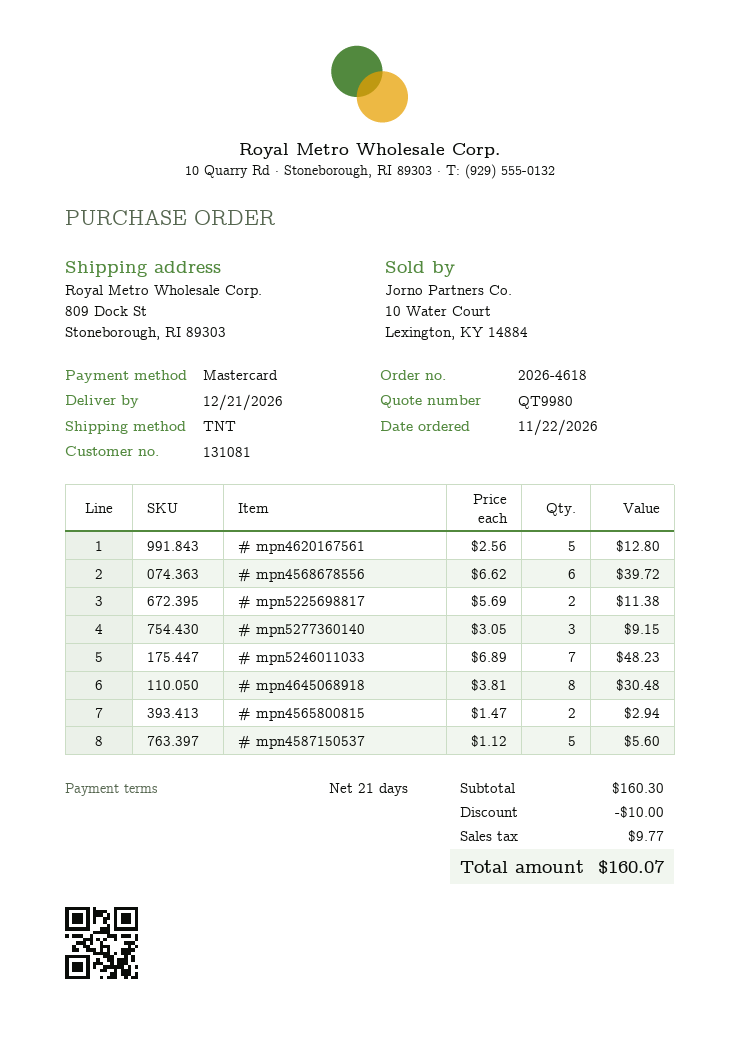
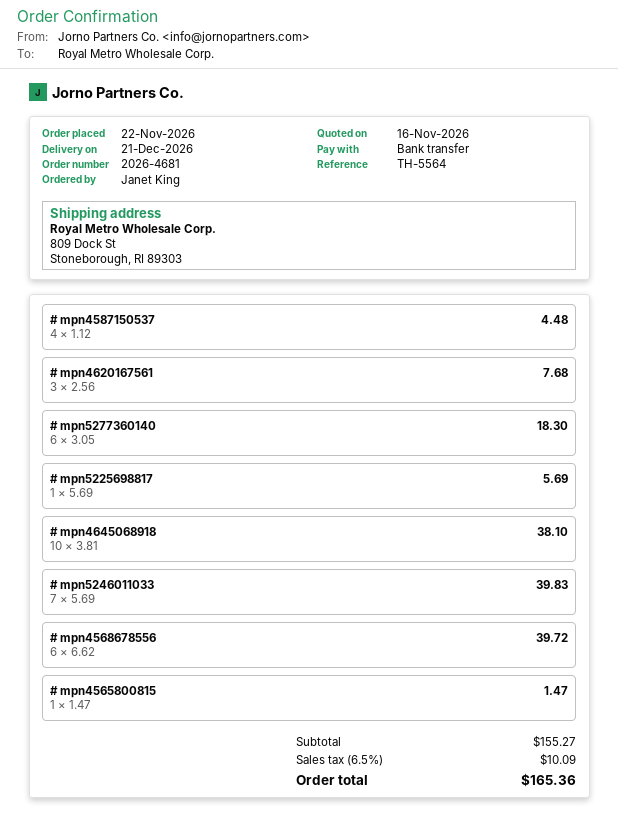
order number: 2026-4618 -> 2026-4681
payment method: Mastercard -> bank transfer
# mpn4620167561: 5 x 2.56 = 12.80 -> 3 x 2.56 = 7.68
# mpn5225698817: 2 x 5.69 = 11.38 -> 1 x 5.69 = 5.69
# mpn5277360140: 3 x 3.05 = 9.15 -> 6 x 3.05 = 18.30
# mpn5246011033: 7 x 6.89 = 48.23 -> 7 x 5.69 = 39.83
# mpn4645068918: 8 x 3.81 = 30.48 -> 10 x 3.81 = 38.10
# mpn4565800815: 2 x 1.47 = 2.94 -> 1 x 1.47 = 1.47
# mpn4587150537: 5 x 1.12 = 5.60 -> 4 x 1.12 = 4.48
subtotal: 160.30 -> 155.27
discount: 10.00 -> none
tax: 9.77 -> 10.09
total: 160.07 -> 165.36

